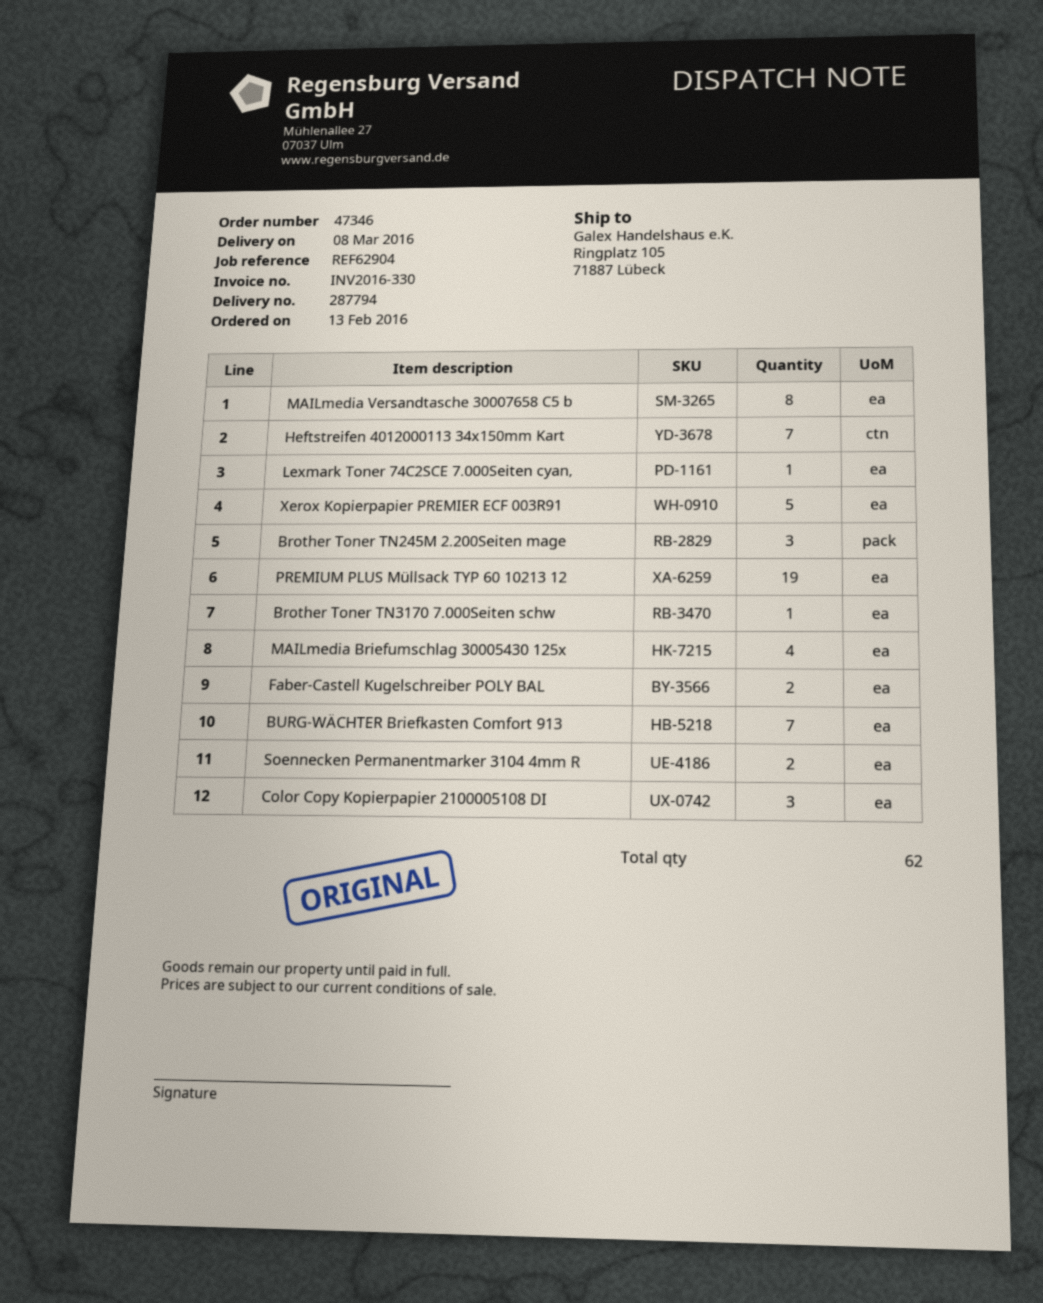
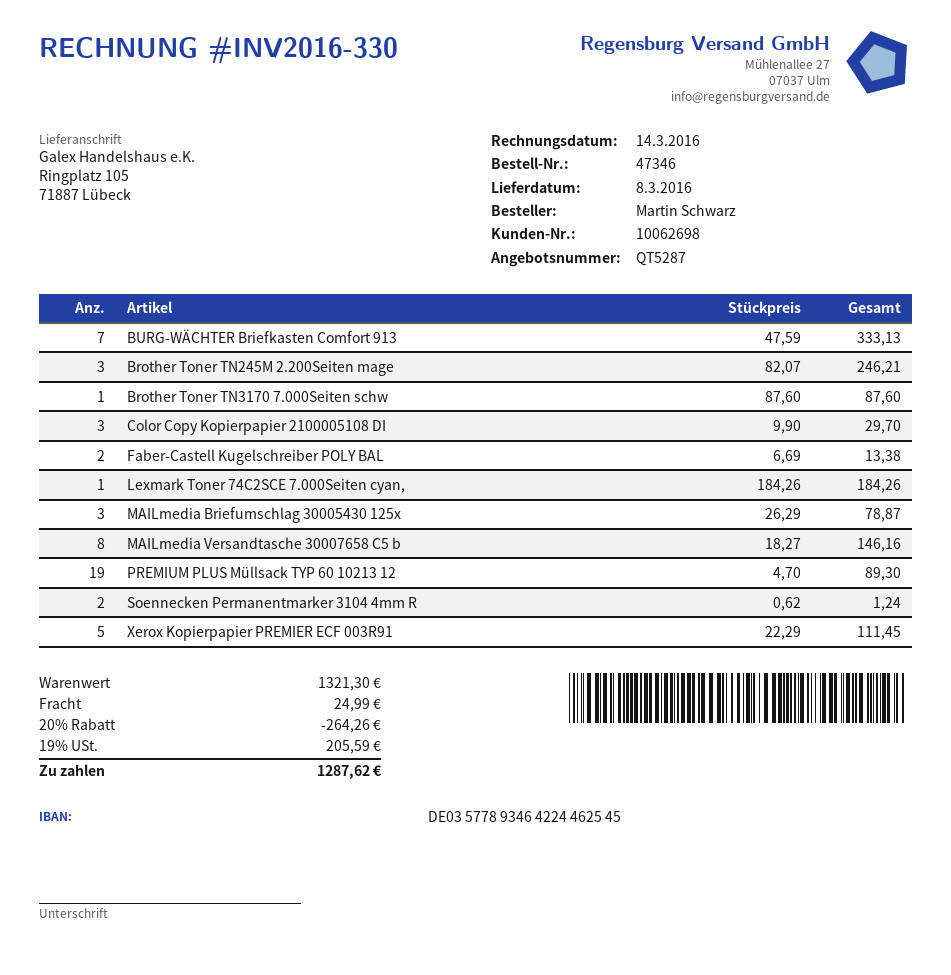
Heftstreifen 4012000113 34x150mm Kart: 7 -> none
MAILmedia Briefumschlag 30005430 125x: 4 -> 3

